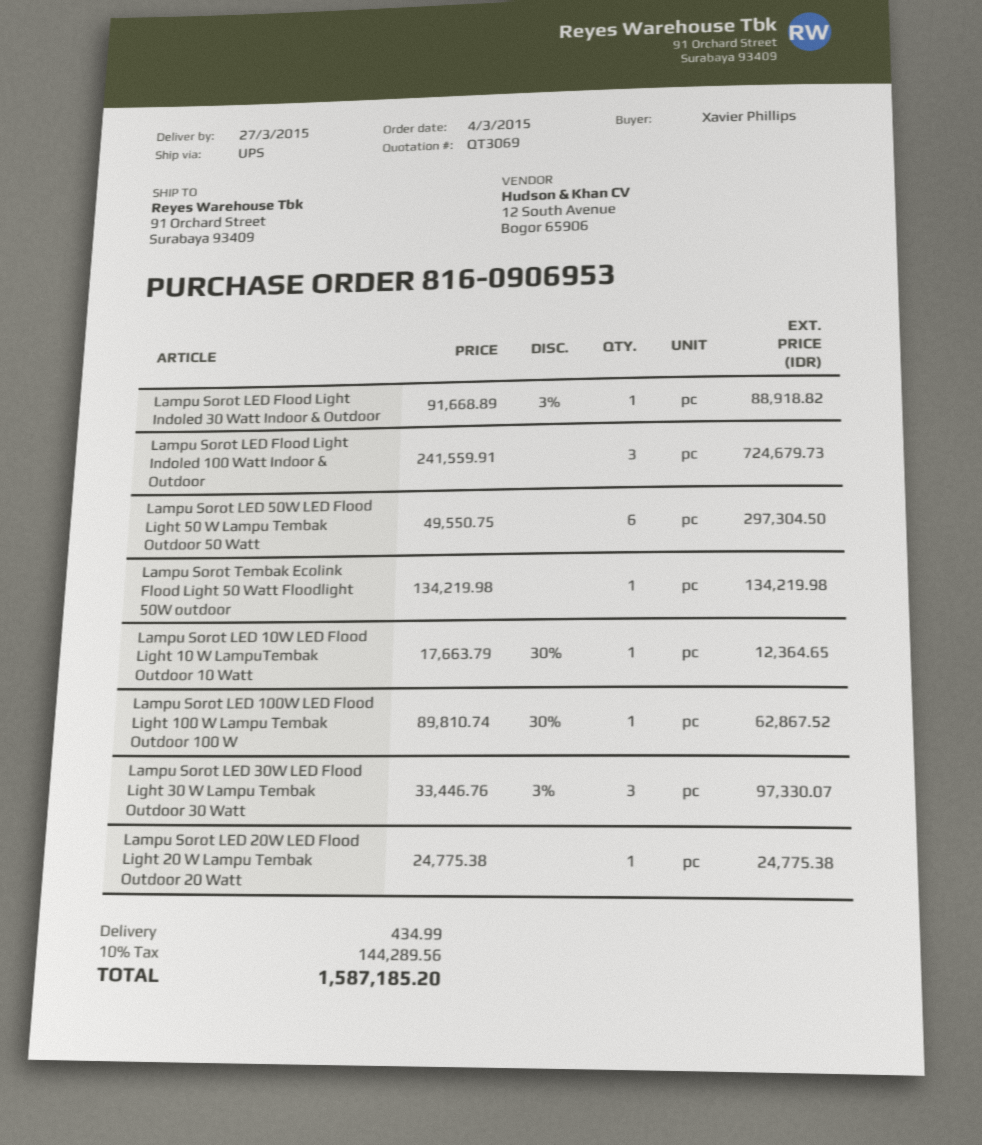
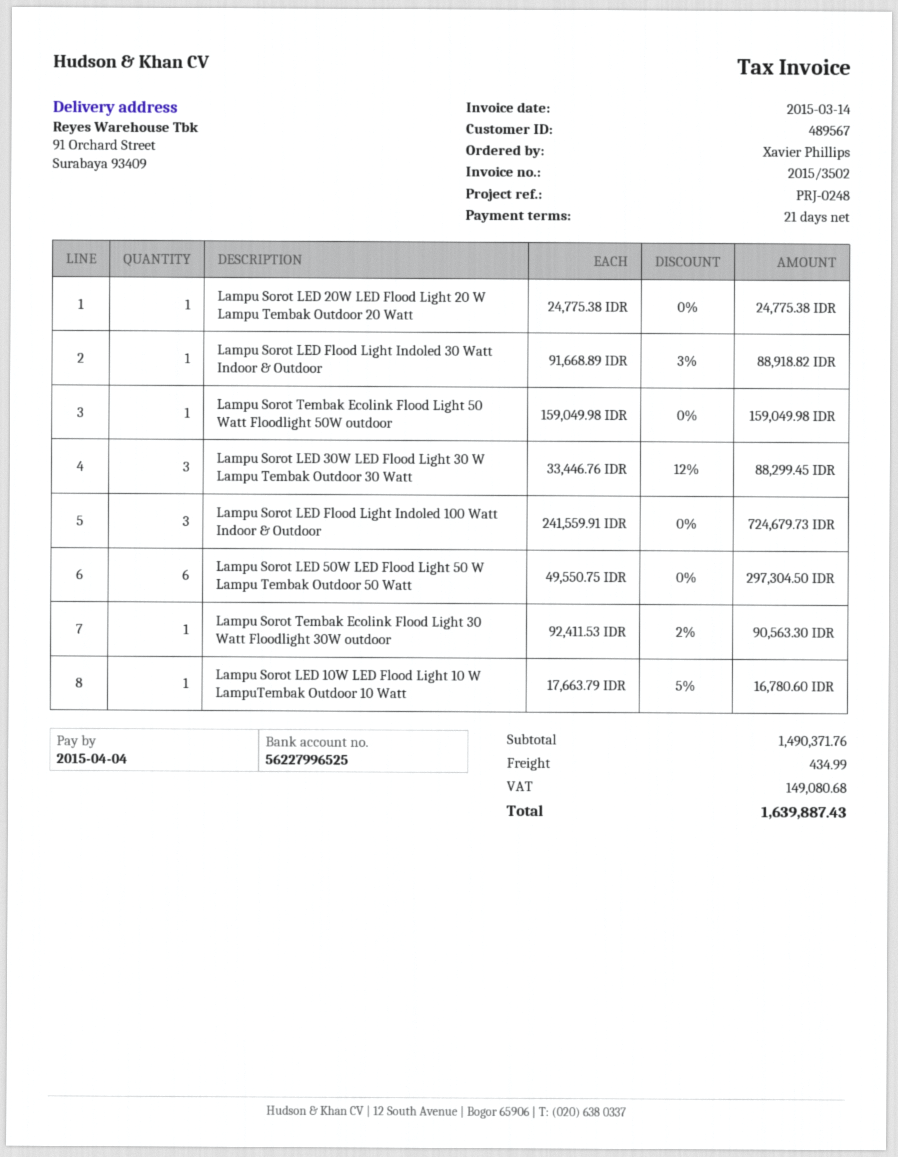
Lampu Sorot Tembak Ecolink Flood Light 50 Watt Floodlight 50W outdoor: 1 x 134219.98 = 134219.98 -> 1 x 159049.98 = 159049.98
Lampu Sorot LED 10W LED Flood Light 10 W LampuTembak Outdoor 10 Watt: 1 x 17663.79 - 30% = 12364.65 -> 1 x 17663.79 - 5% = 16780.60
Lampu Sorot LED 100W LED Flood Light 100 W Lampu Tembak Outdoor 100 W: 1 x 89810.74 - 30% = 62867.52 -> none
Lampu Sorot LED 30W LED Flood Light 30 W Lampu Tembak Outdoor 30 Watt: 3 x 33446.76 - 3% = 97330.07 -> 3 x 33446.76 - 12% = 88299.45
Lampu Sorot Tembak Ecolink Flood Light 30 Watt Floodlight 30W outdoor: none -> 1 x 92411.53 - 2% = 90563.30
tax: 144289.56 -> 149080.68
total: 1587185.20 -> 1639887.43

